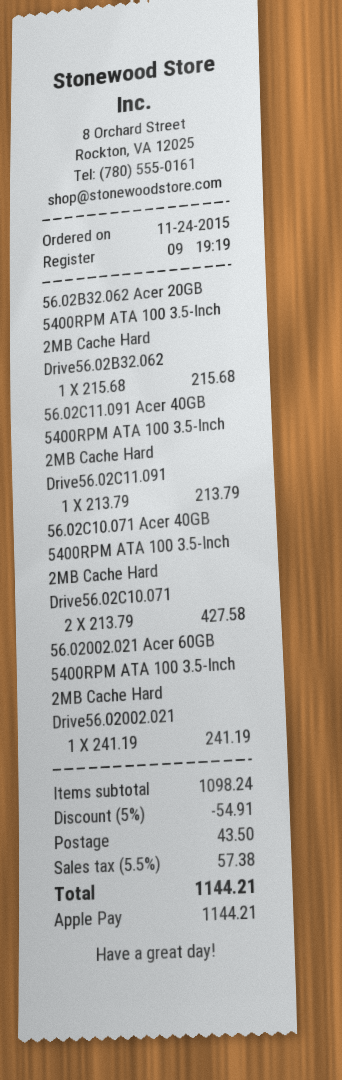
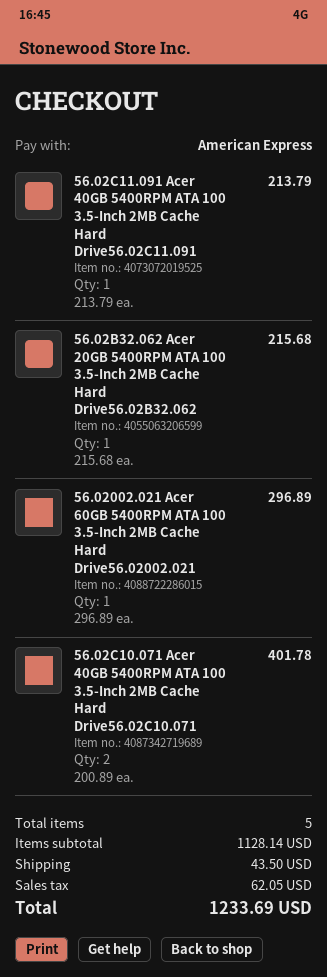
payment method: Apple Pay -> American Express
56.02C10.071 Acer 40GB 5400RPM ATA 100 3.5-Inch 2MB Cache Hard Drive56.02C10.071: 2 x 213.79 = 427.58 -> 2 x 200.89 = 401.78
56.02002.021 Acer 60GB 5400RPM ATA 100 3.5-Inch 2MB Cache Hard Drive56.02002.021: 1 x 241.19 = 241.19 -> 1 x 296.89 = 296.89
subtotal: 1098.24 -> 1128.14
discount: 5% = 54.91 -> none
tax: 57.38 -> 62.05
total: 1144.21 -> 1233.69

